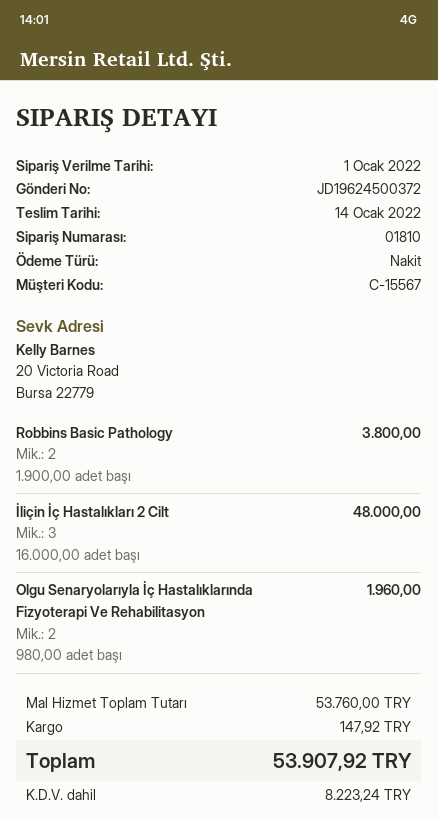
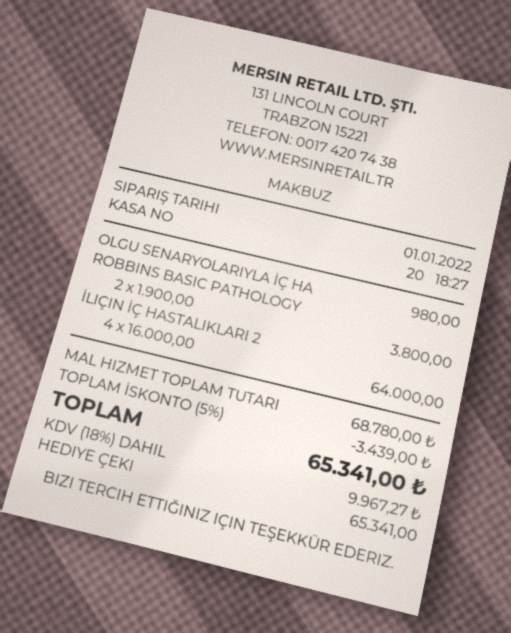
payment method: cash -> gift card
İliçin İç Hastalıkları 2 Cilt: 3 x 16000.00 = 48000.00 -> 4 x 16000.00 = 64000.00
Olgu Senaryolarıyla İç Hastalıklarında Fizyoterapi Ve Rehabilitasyon: 2 x 980.00 = 1960.00 -> 1 x 980.00 = 980.00
subtotal: 53760.00 -> 68780.00
discount: none -> 5% = 3439.00
shipping: 147.92 -> none
tax: 8223.24 -> 9967.27
total: 53907.92 -> 65341.00

